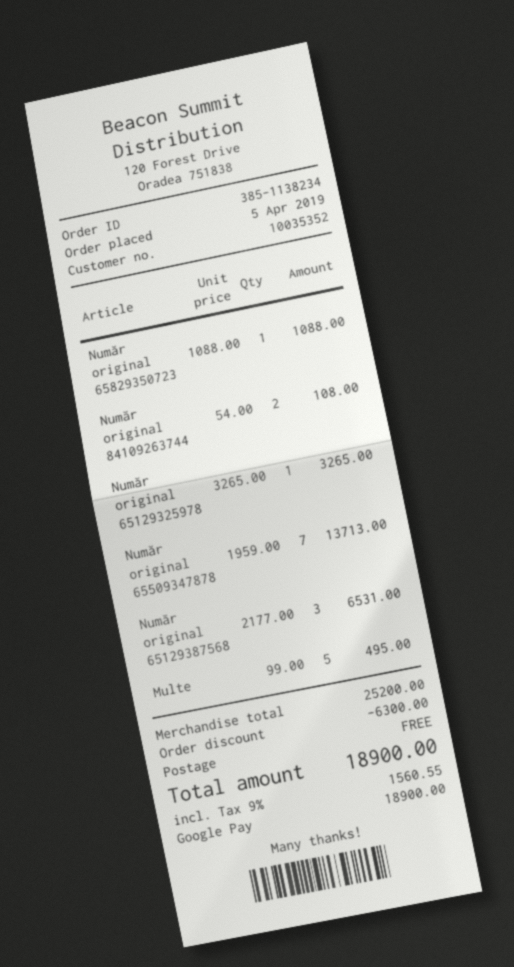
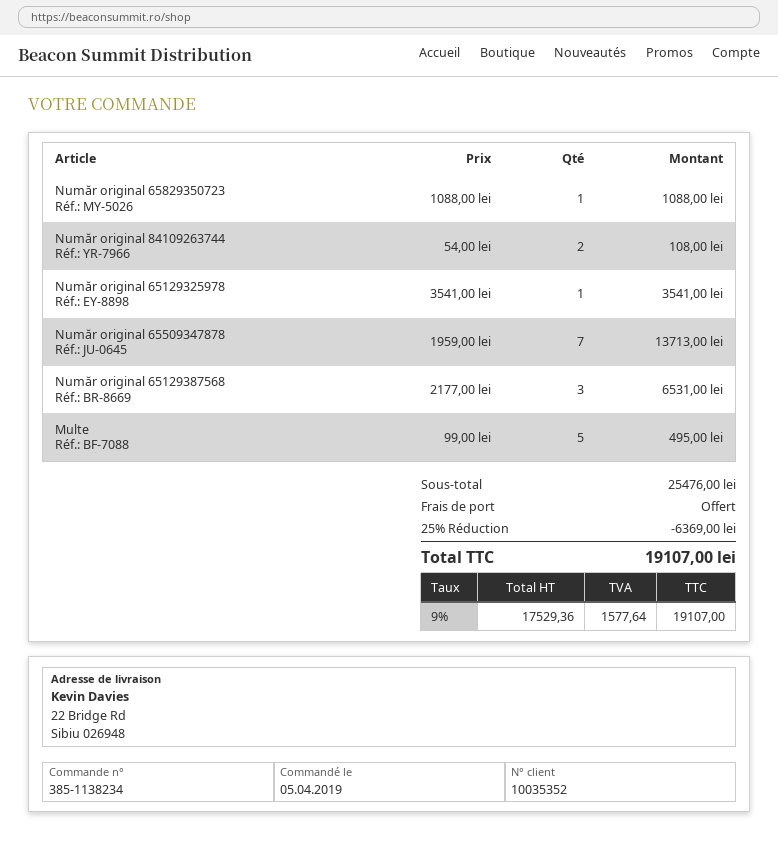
Număr original 65129325978: 1 x 3265.00 = 3265.00 -> 1 x 3541.00 = 3541.00
subtotal: 25200.00 -> 25476.00
discount: 6300.00 -> 6369.00
tax: 9% = 1560.55 -> 9% = 1577.64
total: 18900.00 -> 19107.00

